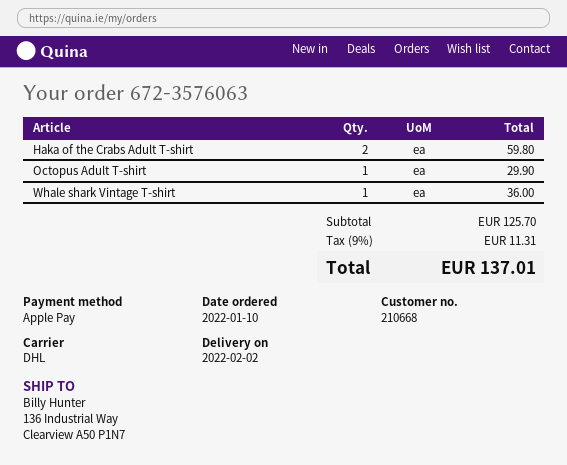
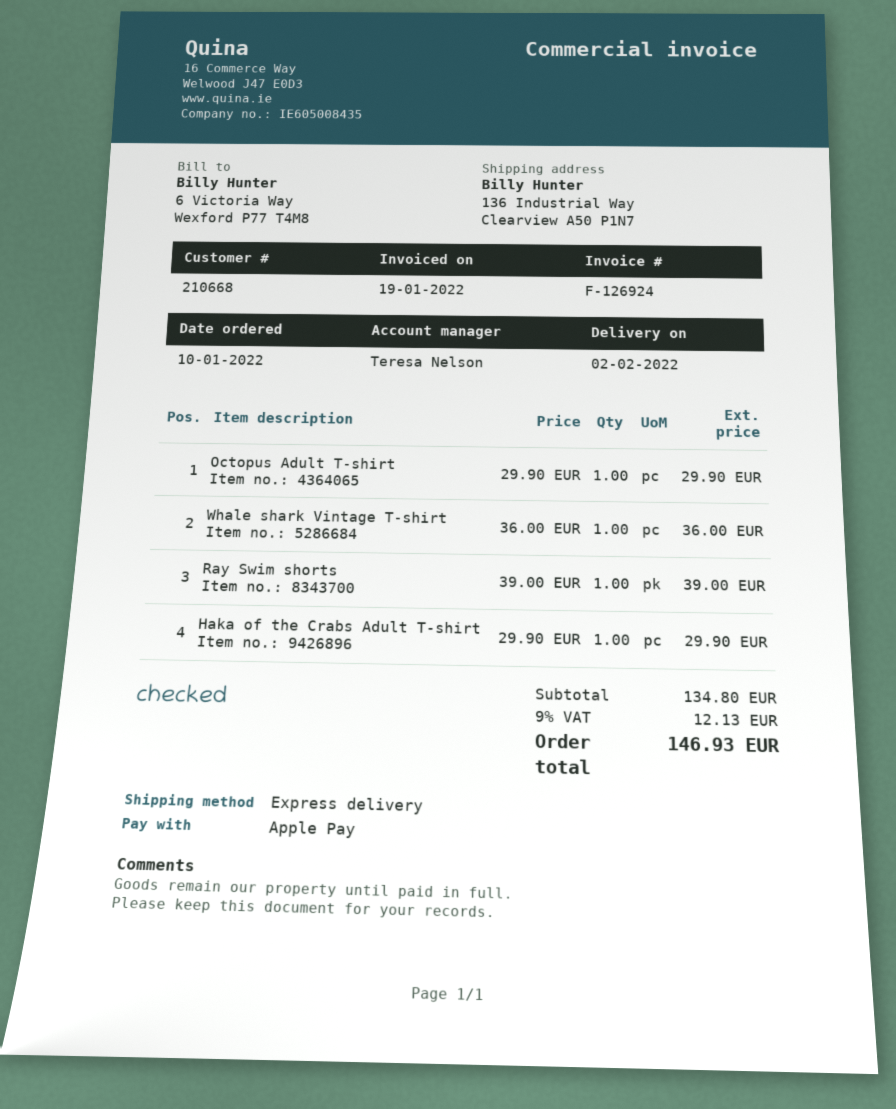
shipping method: DHL -> express
Haka of the Crabs Adult T-shirt: 2 for 59.80 -> 1 for 29.90
Ray Swim shorts: none -> 1 for 39.00
subtotal: 125.70 -> 134.80
tax: 9% = 11.31 -> 9% = 12.13
total: 137.01 -> 146.93

